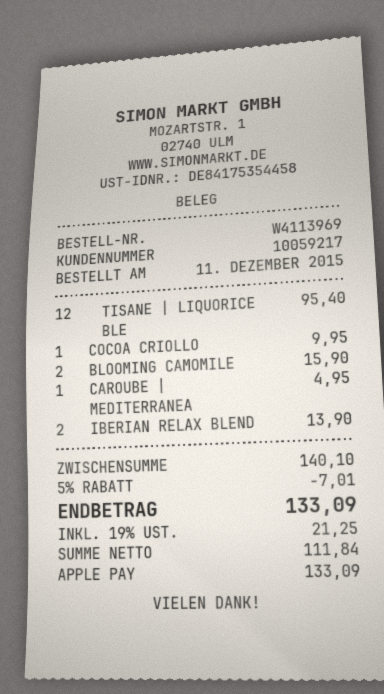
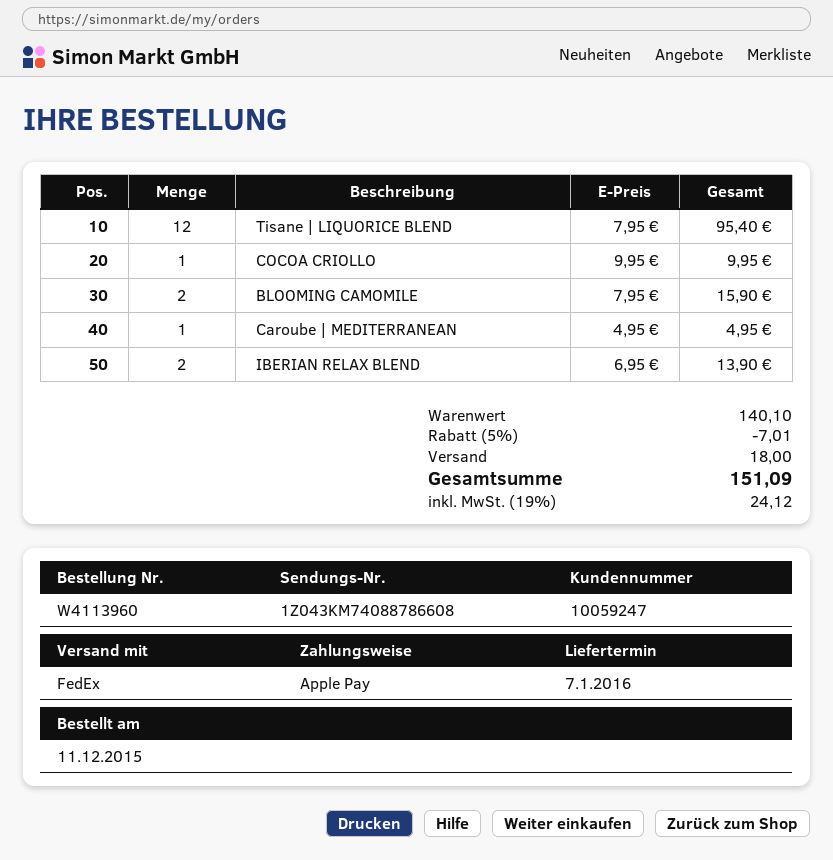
order number: W4113969 -> W4113960
customer number: 10059217 -> 10059247
shipping: none -> 18.00
tax: 19% = 21.25 -> 19% = 24.12
total: 133.09 -> 151.09

